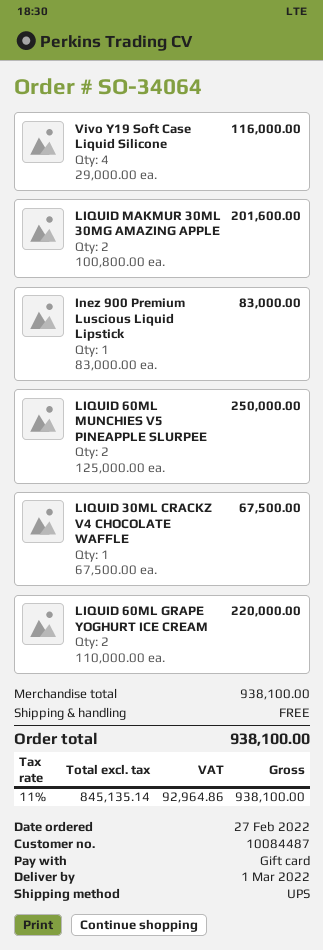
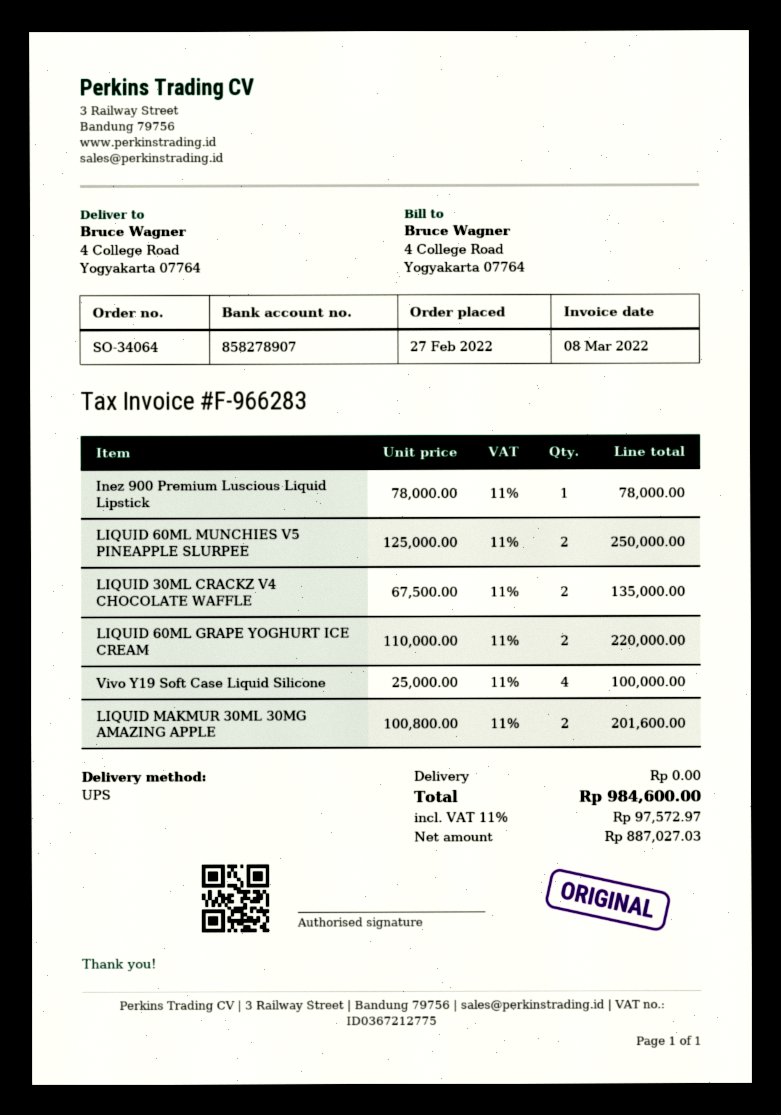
Vivo Y19 Soft Case Liquid Silicone: 4 x 29000.00 = 116000.00 -> 4 x 25000.00 = 100000.00
Inez 900 Premium Luscious Liquid Lipstick: 1 x 83000.00 = 83000.00 -> 1 x 78000.00 = 78000.00
LIQUID 30ML CRACKZ V4 CHOCOLATE WAFFLE: 1 x 67500.00 = 67500.00 -> 2 x 67500.00 = 135000.00
net: 845135.14 -> 887027.03
tax: 11% = 92964.86 -> 11% = 97572.97
total: 938100.00 -> 984600.00

